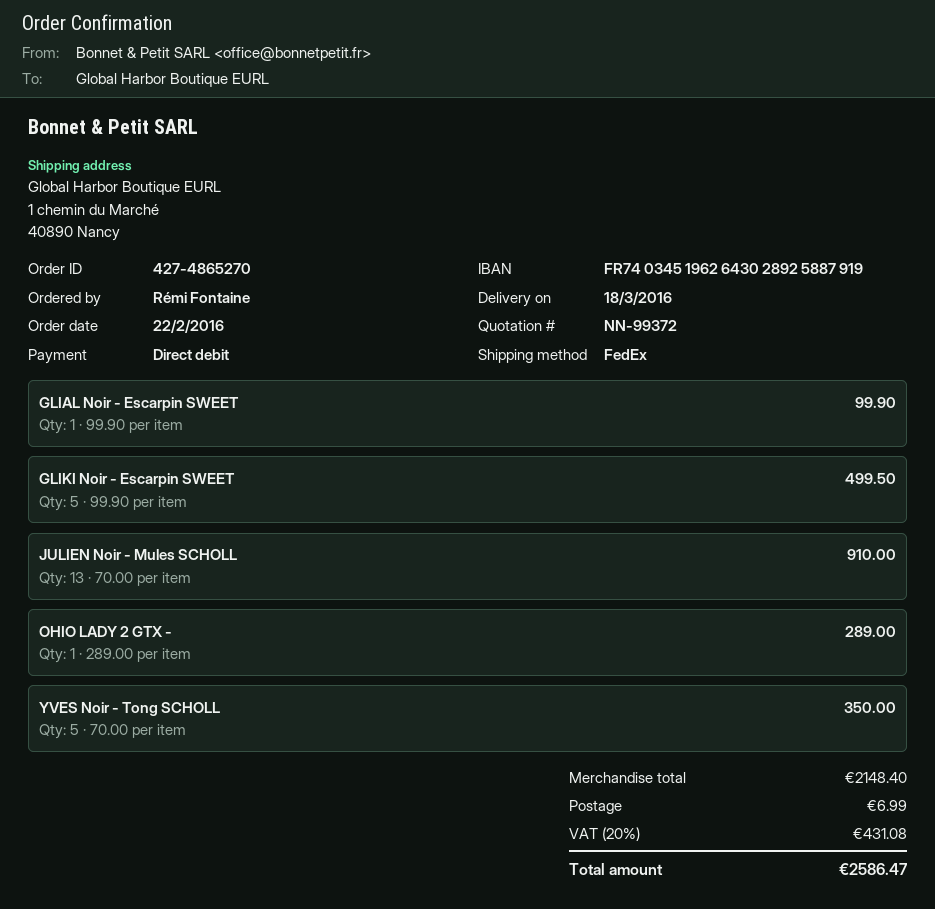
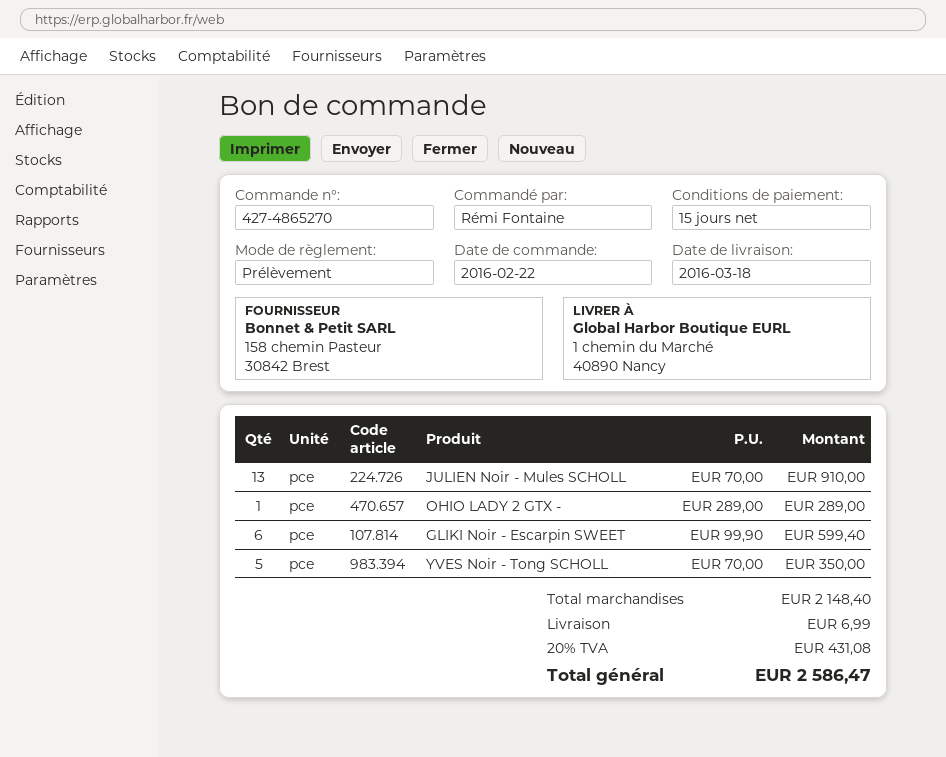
GLIAL Noir - Escarpin SWEET: 1 x 99.90 = 99.90 -> none
GLIKI Noir - Escarpin SWEET: 5 x 99.90 = 499.50 -> 6 x 99.90 = 599.40

